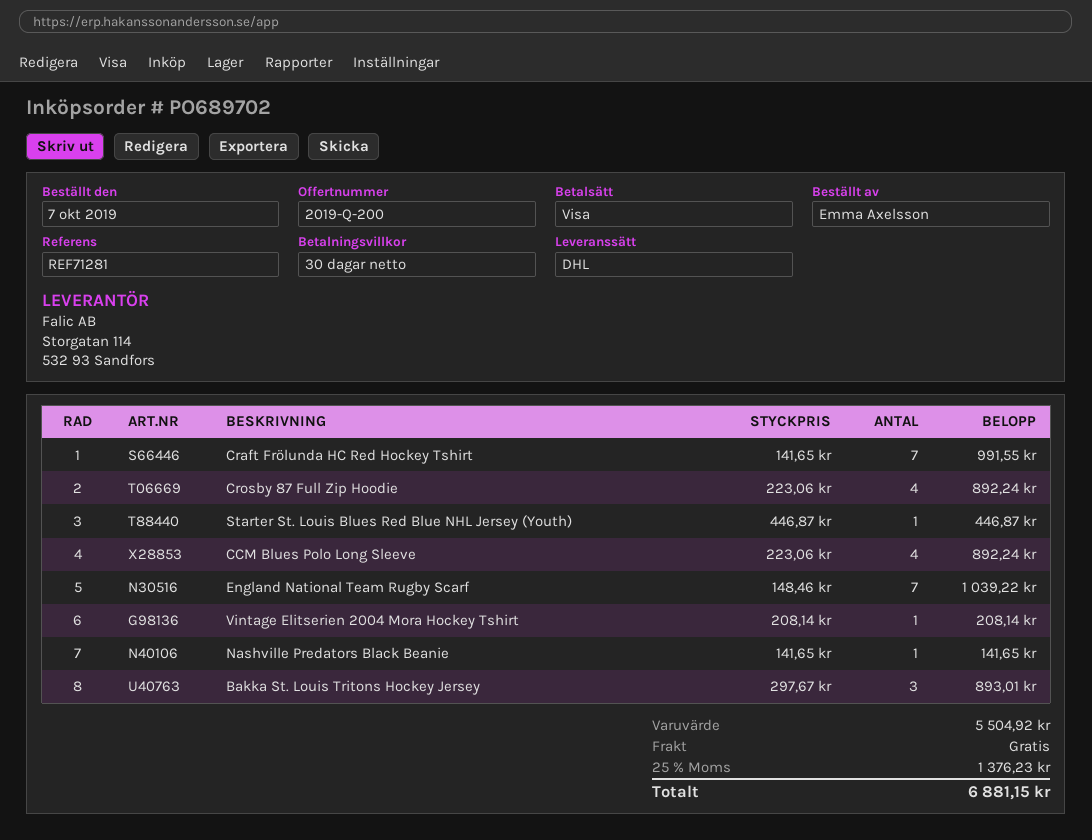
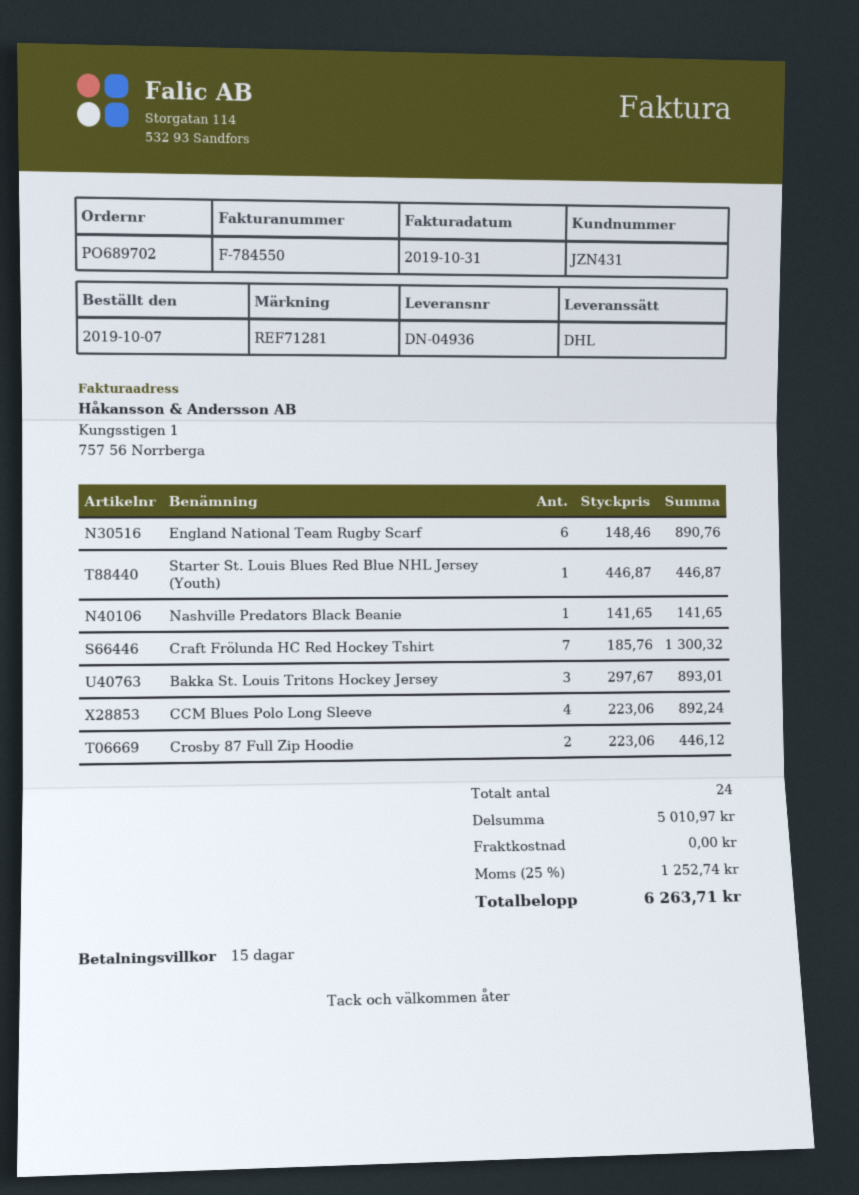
payment terms: 30 days -> 15 days
Craft Frölunda HC Red Hockey Tshirt: 7 x 141.65 = 991.55 -> 7 x 185.76 = 1300.32
Crosby 87 Full Zip Hoodie: 4 x 223.06 = 892.24 -> 2 x 223.06 = 446.12
England National Team Rugby Scarf: 7 x 148.46 = 1039.22 -> 6 x 148.46 = 890.76
Vintage Elitserien 2004 Mora Hockey Tshirt: 1 x 208.14 = 208.14 -> none
subtotal: 5504.92 -> 5010.97
tax: 25% = 1376.23 -> 25% = 1252.74
total: 6881.15 -> 6263.71

